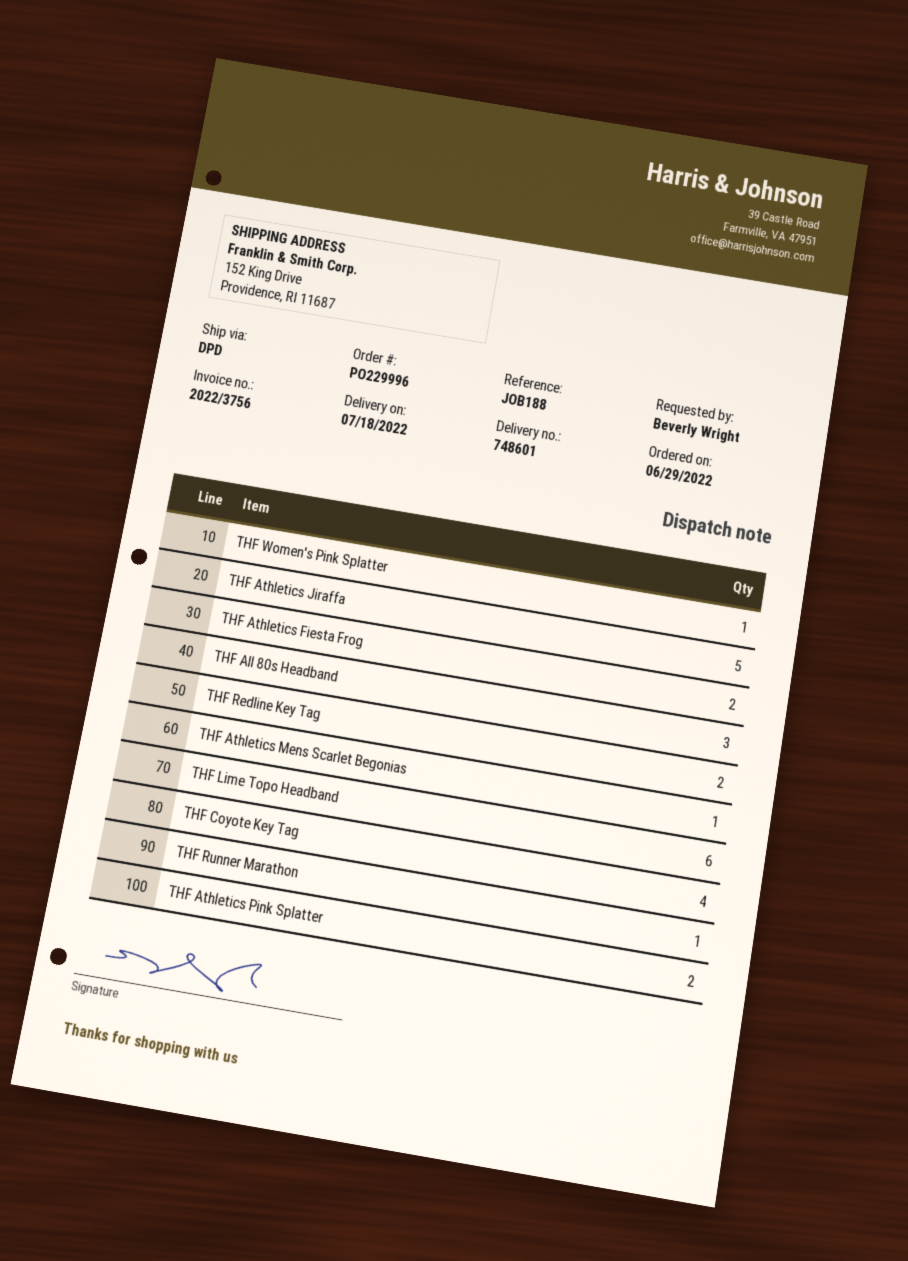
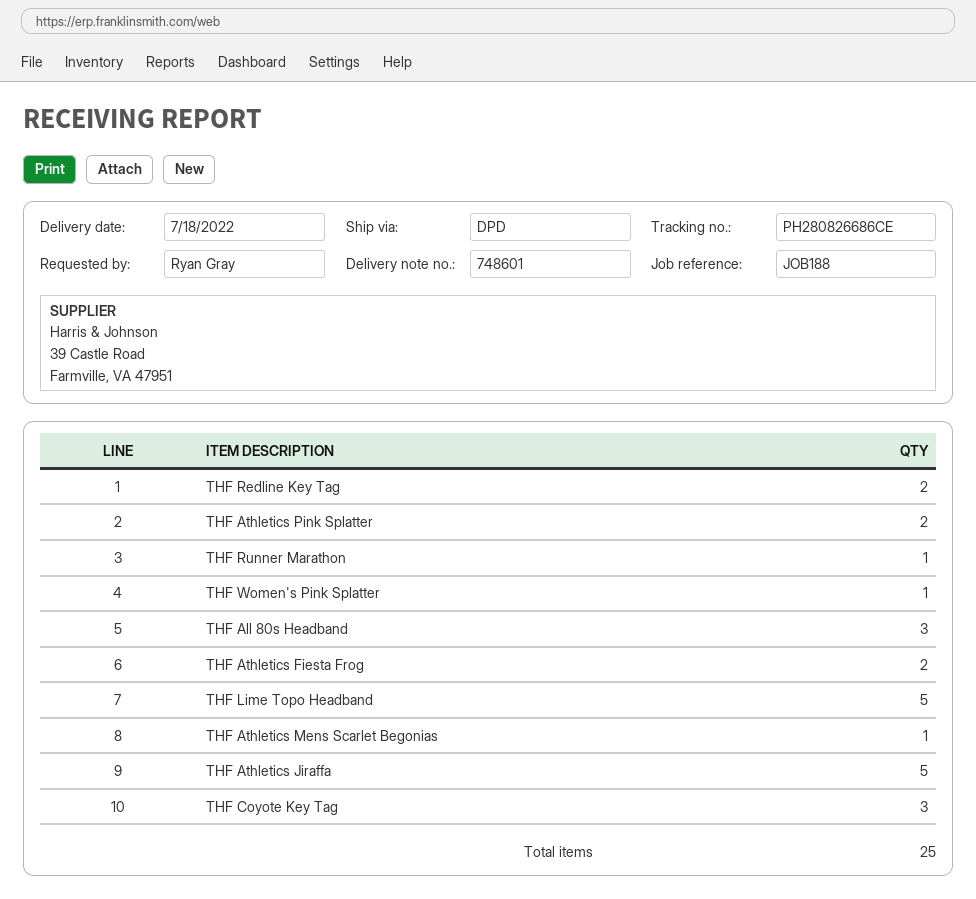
ordered by: Beverly Wright -> Ryan Gray
THF Lime Topo Headband: 6 -> 5
THF Coyote Key Tag: 4 -> 3

